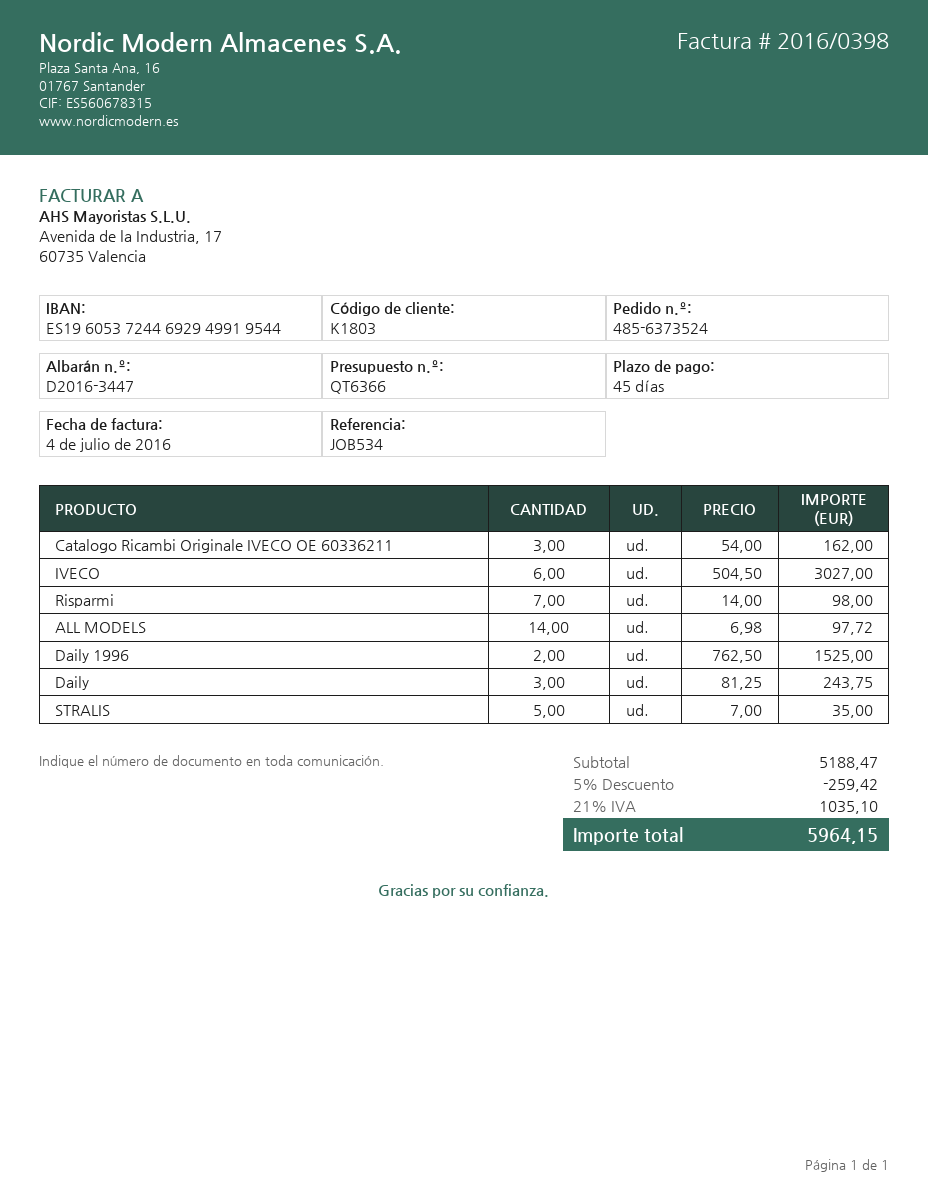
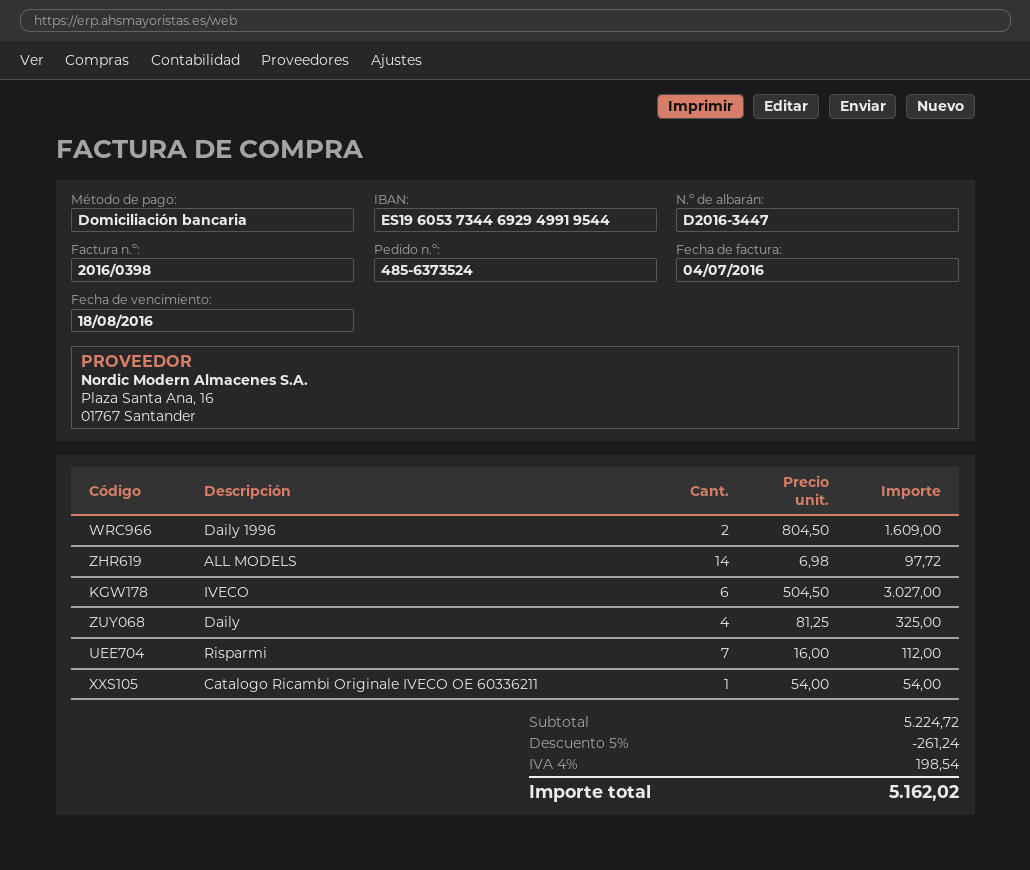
bank account: ES1960537244692949919544 -> ES1960537344692949919544
Catalogo Ricambi Originale IVECO OE 60336211: 3 x 54.00 = 162.00 -> 1 x 54.00 = 54.00
Risparmi: 7 x 14.00 = 98.00 -> 7 x 16.00 = 112.00
Daily 1996: 2 x 762.50 = 1525.00 -> 2 x 804.50 = 1609.00
Daily: 3 x 81.25 = 243.75 -> 4 x 81.25 = 325.00
STRALIS: 5 x 7.00 = 35.00 -> none
subtotal: 5188.47 -> 5224.72
discount: 5% = 259.42 -> 5% = 261.24
tax: 21% = 1035.10 -> 4% = 198.54
total: 5964.15 -> 5162.02

